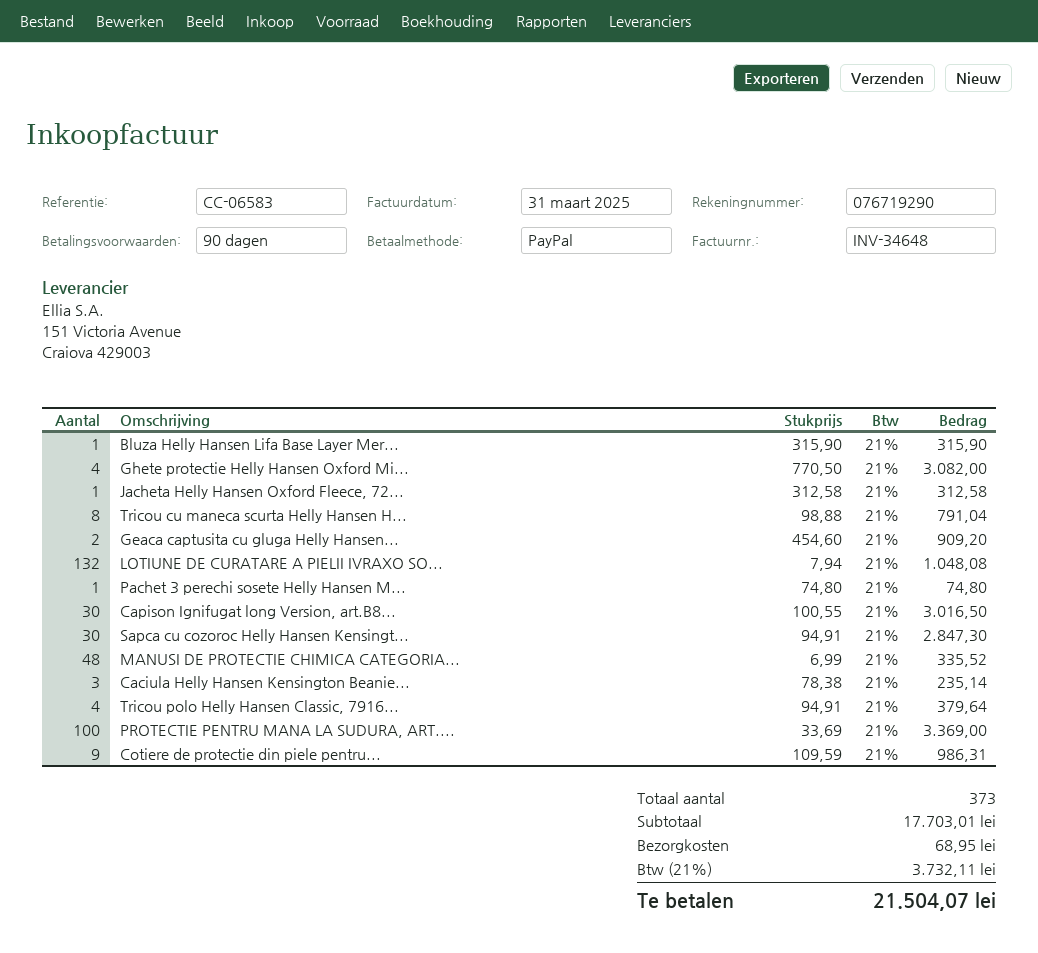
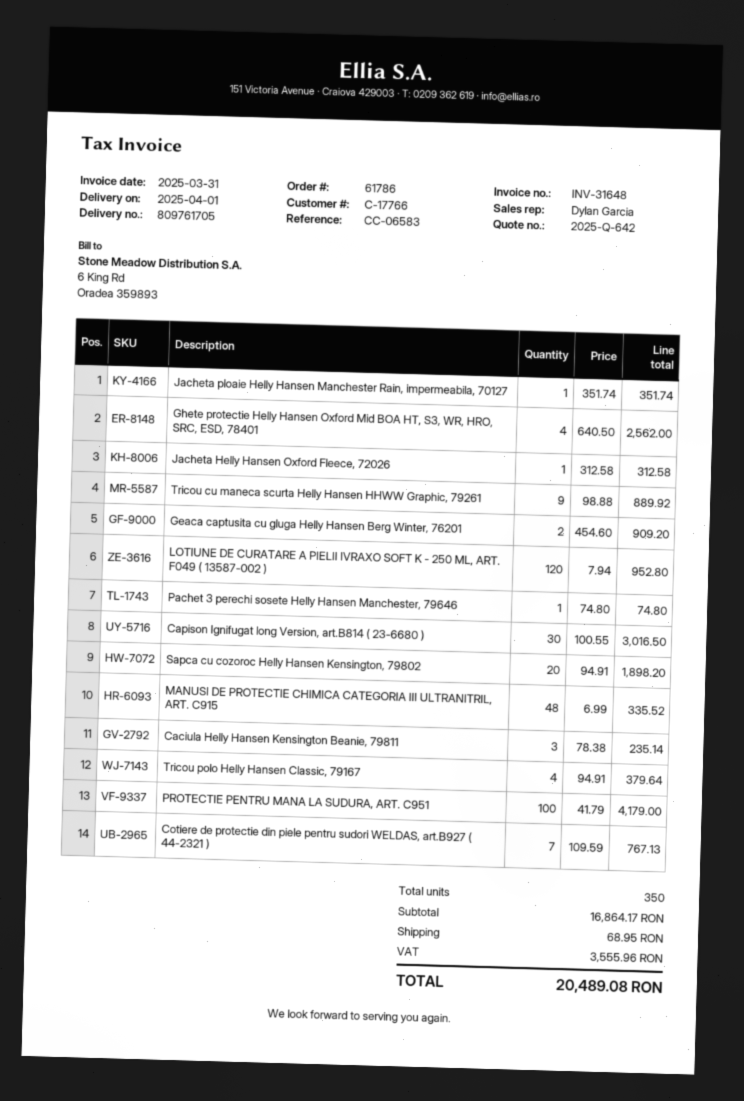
invoice number: INV-34648 -> INV-31648
Bluza Helly Hansen Lifa Base Layer Mer...: 1 x 315.90 = 315.90 -> none
Ghete protectie Helly Hansen Oxford Mi...: 4 x 770.50 = 3082.00 -> 4 x 640.50 = 2562.00
Tricou cu maneca scurta Helly Hansen H...: 8 x 98.88 = 791.04 -> 9 x 98.88 = 889.92
LOTIUNE DE CURATARE A PIELII IVRAXO SO...: 132 x 7.94 = 1048.08 -> 120 x 7.94 = 952.80
Sapca cu cozoroc Helly Hansen Kensingt...: 30 x 94.91 = 2847.30 -> 20 x 94.91 = 1898.20
PROTECTIE PENTRU MANA LA SUDURA, ART....: 100 x 33.69 = 3369.00 -> 100 x 41.79 = 4179.00
Cotiere de protectie din piele pentru...: 9 x 109.59 = 986.31 -> 7 x 109.59 = 767.13
Jacheta ploaie Helly Hansen Manchester Rain, impermeabila, 70127: none -> 1 x 351.74 = 351.74
total quantity: 373 -> 350
subtotal: 17703.01 -> 16864.17
tax: 3732.11 -> 3555.96
total: 21504.07 -> 20489.08

